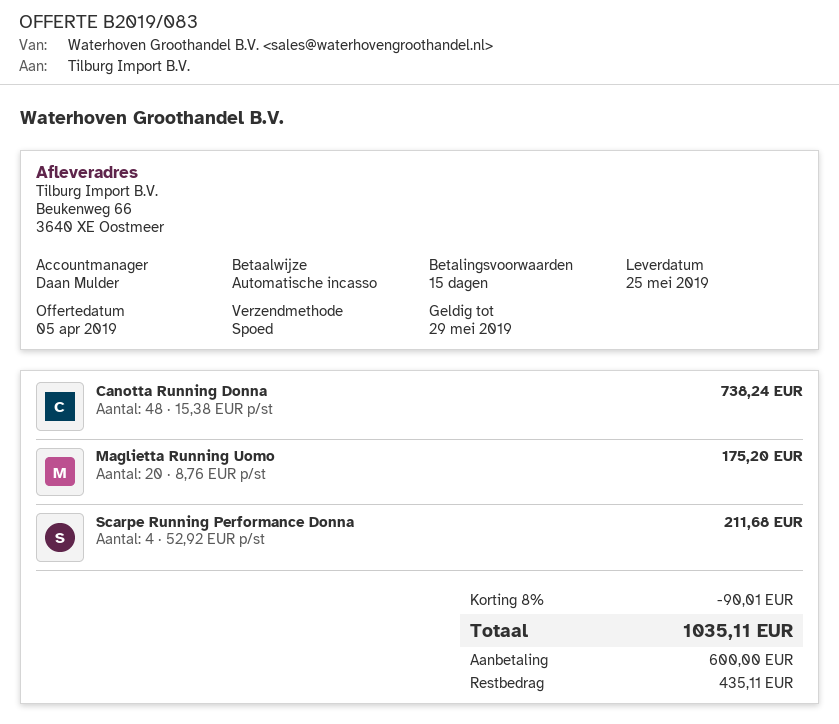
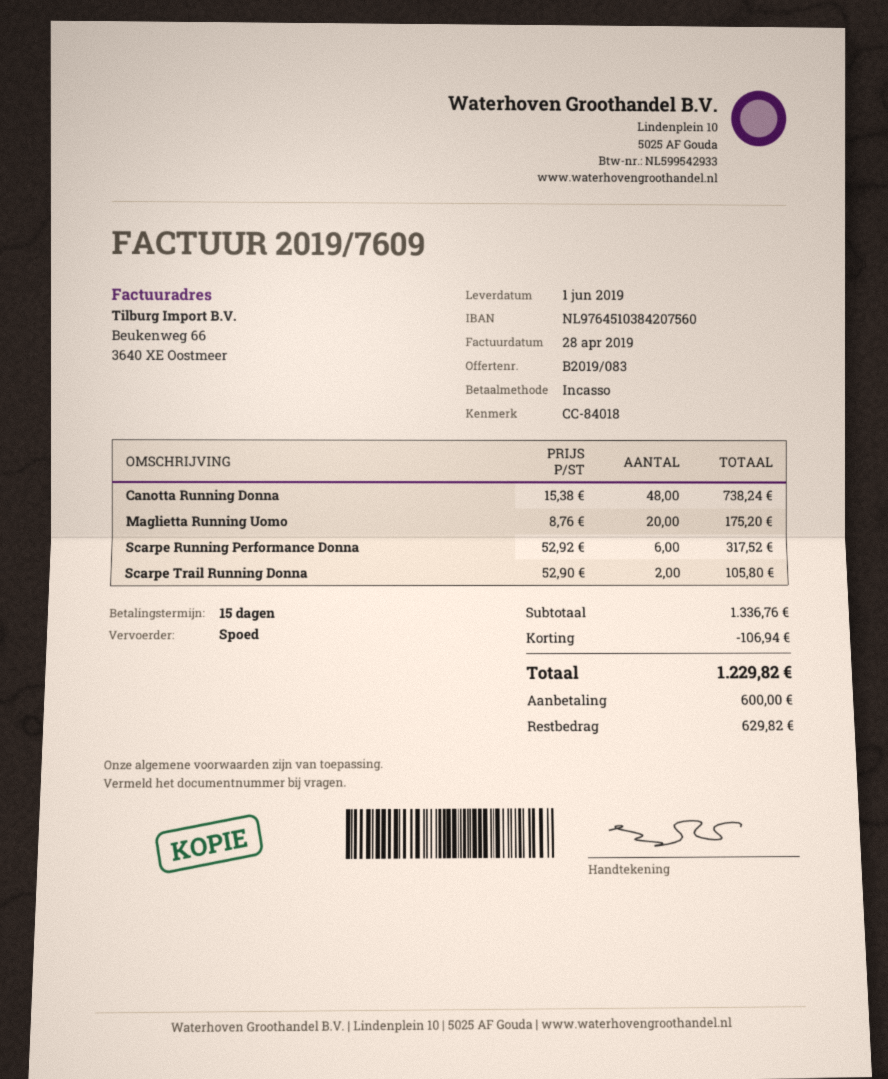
delivery date: 2019-05-25 -> 2019-06-01
Scarpe Running Performance Donna: 4 x 52.92 = 211.68 -> 6 x 52.92 = 317.52
Scarpe Trail Running Donna: none -> 2 x 52.90 = 105.80
discount: 90.01 -> 106.94
total: 1035.11 -> 1229.82
balance: 435.11 -> 629.82

